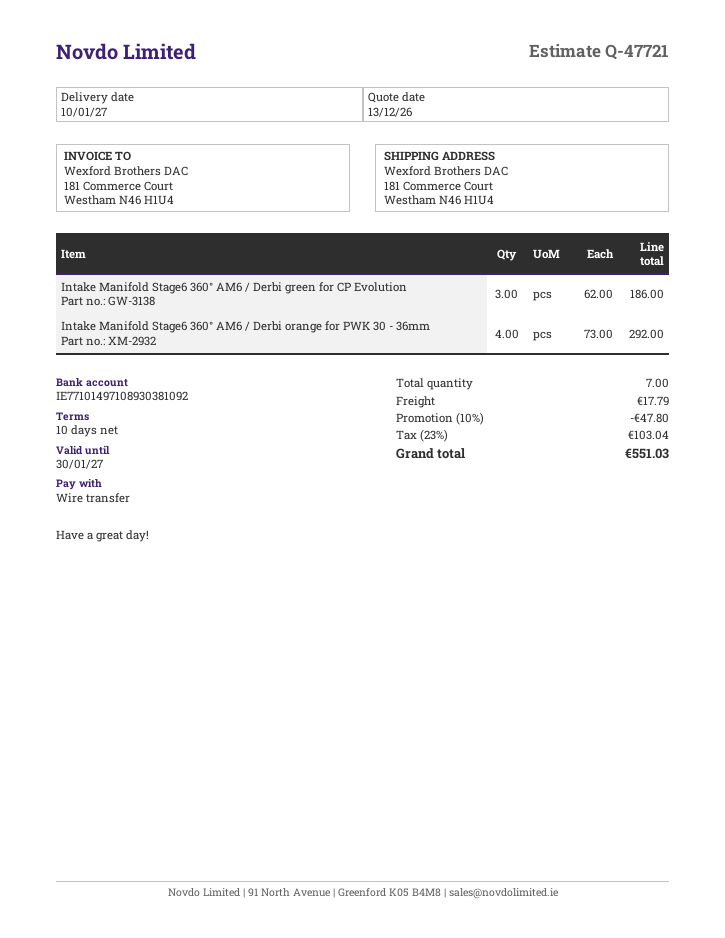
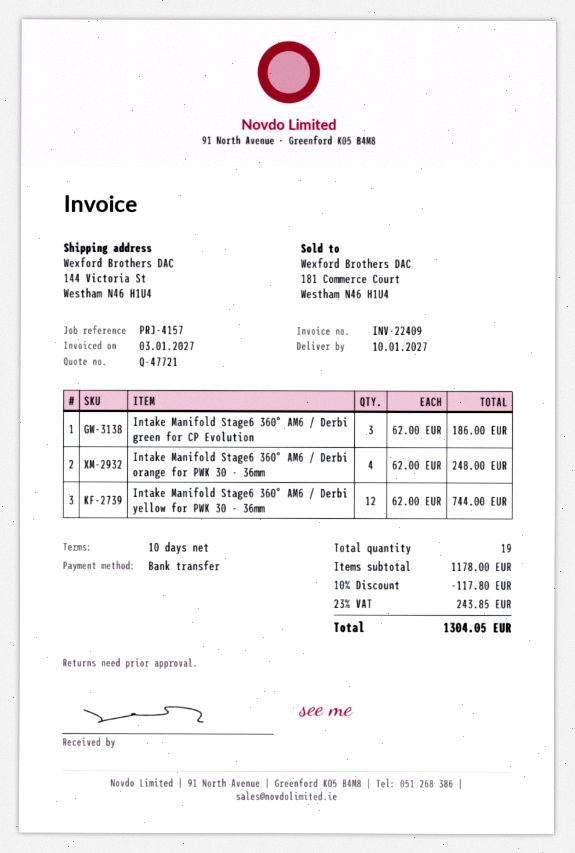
ship to: 181 Commerce Court, Westham N46 H1U4 -> 144 Victoria St, Westham N46 H1U4
Intake Manifold Stage6 360° AM6 / Derbi orange for PWK 30 - 36mm: 4 x 73.00 = 292.00 -> 4 x 62.00 = 248.00
Intake Manifold Stage6 360° AM6 / Derbi yellow for PWK 30 - 36mm: none -> 12 x 62.00 = 744.00
total quantity: 7 -> 19
discount: 10% = 47.80 -> 10% = 117.80
shipping: 17.79 -> none
tax: 23% = 103.04 -> 23% = 243.85
total: 551.03 -> 1304.05

